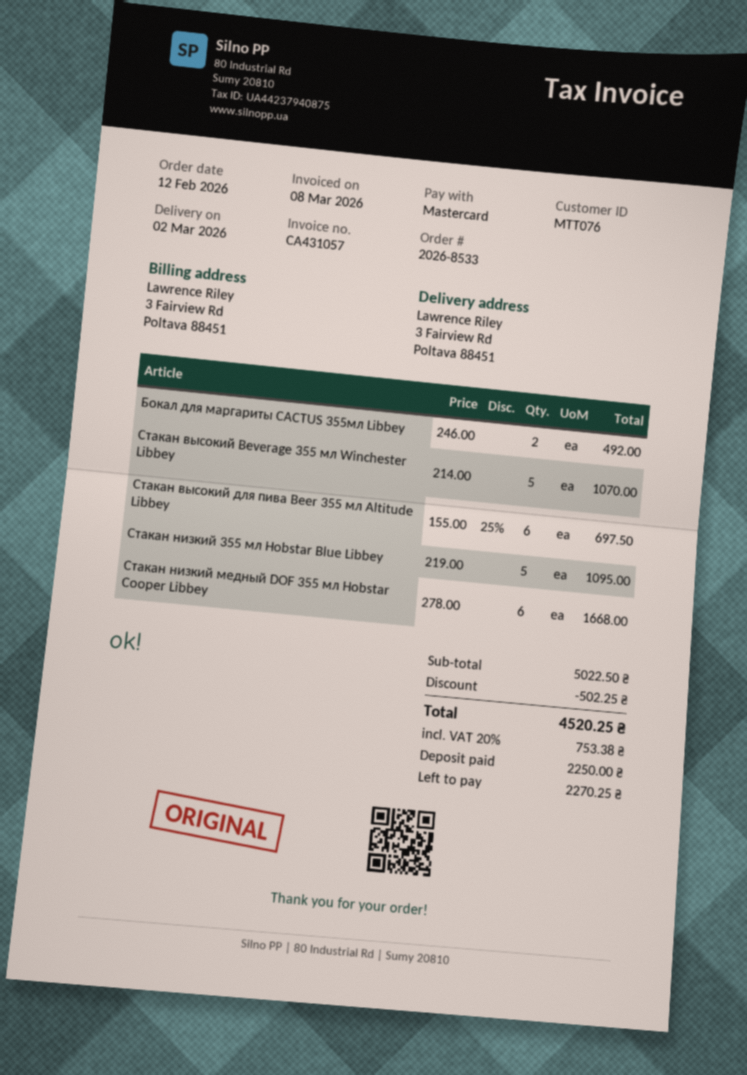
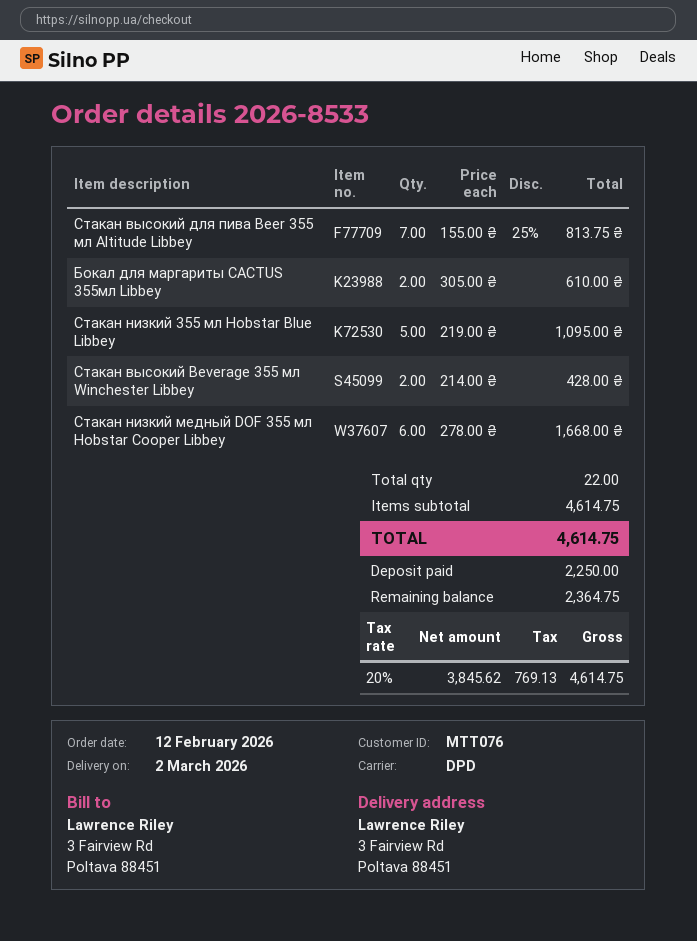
Бокал для маргариты CACTUS 355мл Libbey: 2 x 246.00 = 492.00 -> 2 x 305.00 = 610.00
Стакан высокий Beverage 355 мл Winchester Libbey: 5 x 214.00 = 1070.00 -> 2 x 214.00 = 428.00
Стакан высокий для пива Beer 355 мл Altitude Libbey: 6 x 155.00 - 25% = 697.50 -> 7 x 155.00 - 25% = 813.75
subtotal: 5022.50 -> 4614.75
discount: 502.25 -> none
tax: 20% = 753.38 -> 20% = 769.13
total: 4520.25 -> 4614.75
balance: 2270.25 -> 2364.75

